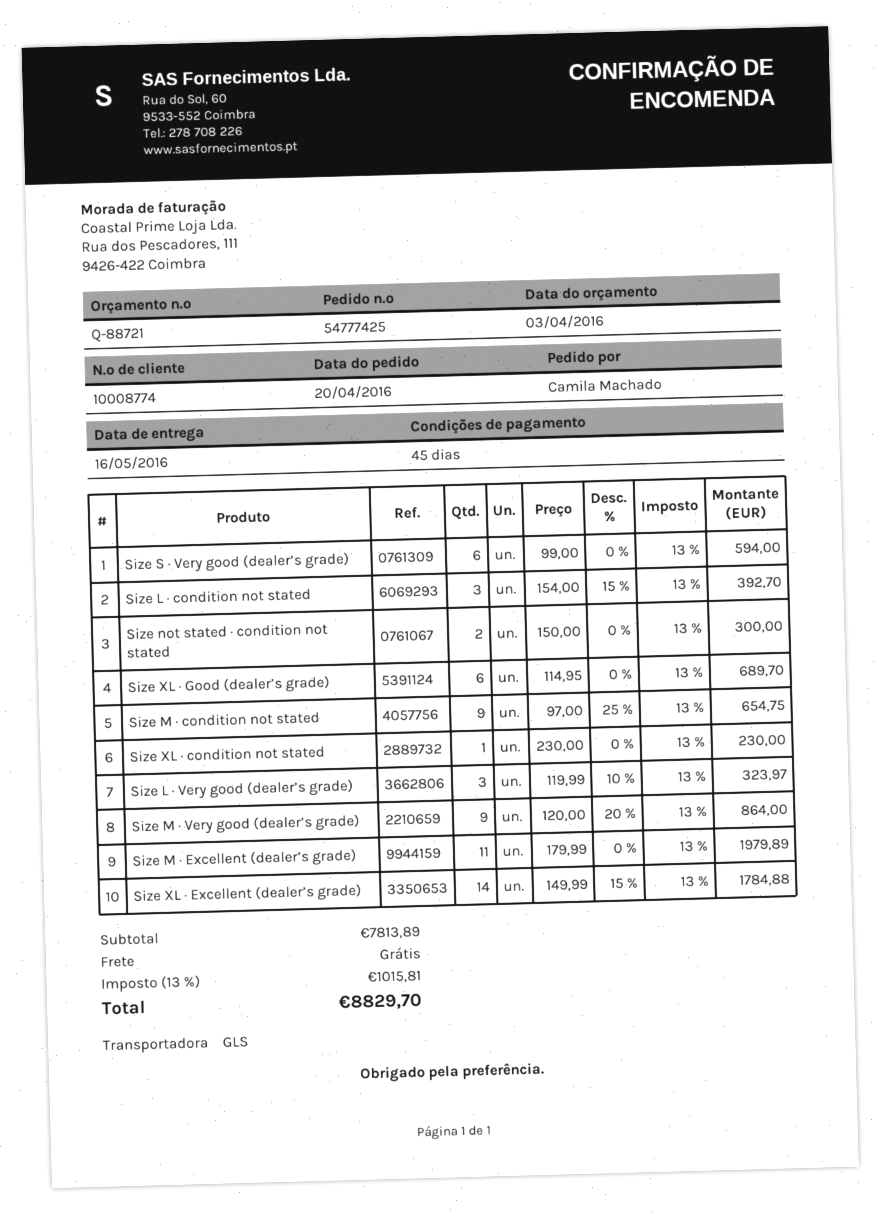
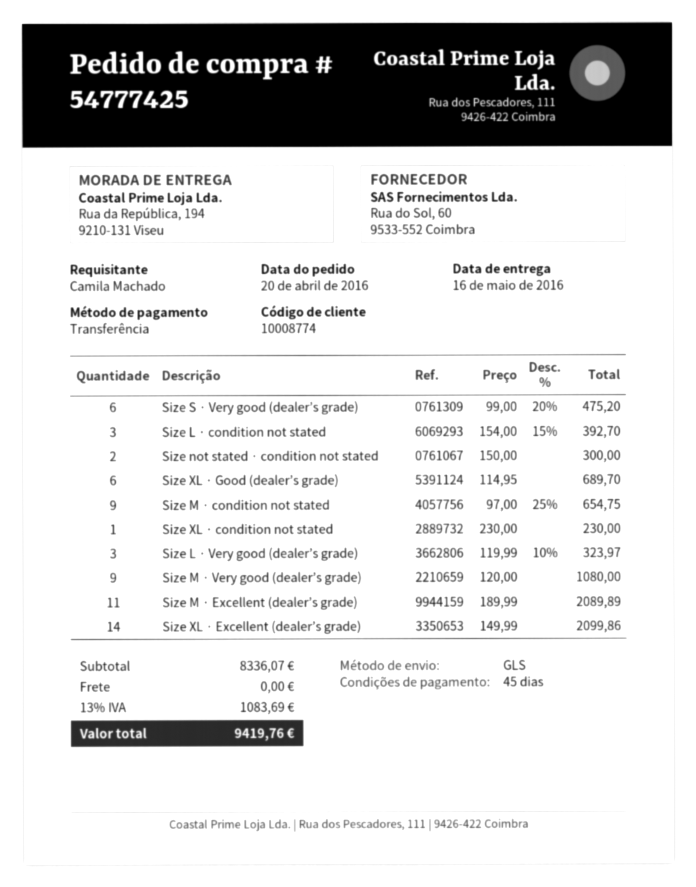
Size S · Very good (dealer’s grade): 6 x 99.00 = 594.00 -> 6 x 99.00 - 20% = 475.20
Size M · Very good (dealer’s grade): 9 x 120.00 - 20% = 864.00 -> 9 x 120.00 = 1080.00
Size M · Excellent (dealer’s grade): 11 x 179.99 = 1979.89 -> 11 x 189.99 = 2089.89
Size XL · Excellent (dealer’s grade): 14 x 149.99 - 15% = 1784.88 -> 14 x 149.99 = 2099.86
subtotal: 7813.89 -> 8336.07
tax: 13% = 1015.81 -> 13% = 1083.69
total: 8829.70 -> 9419.76

